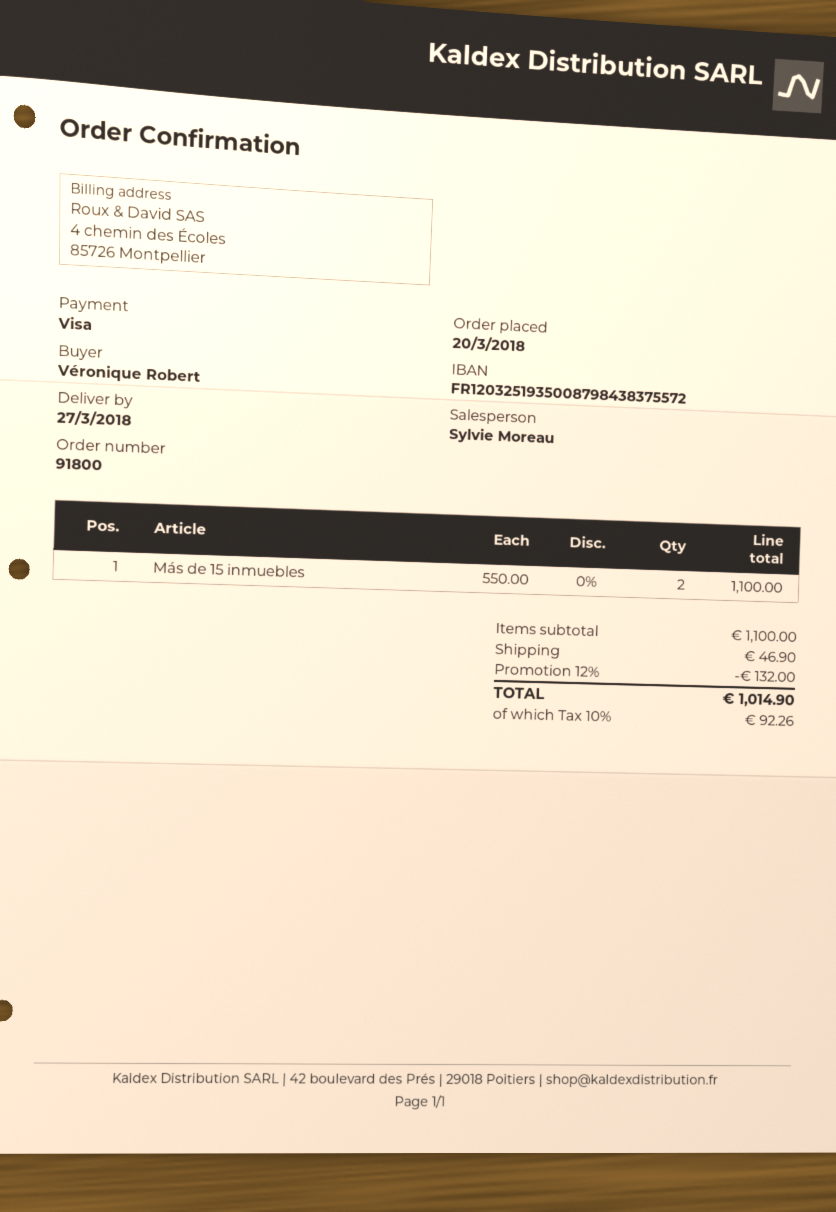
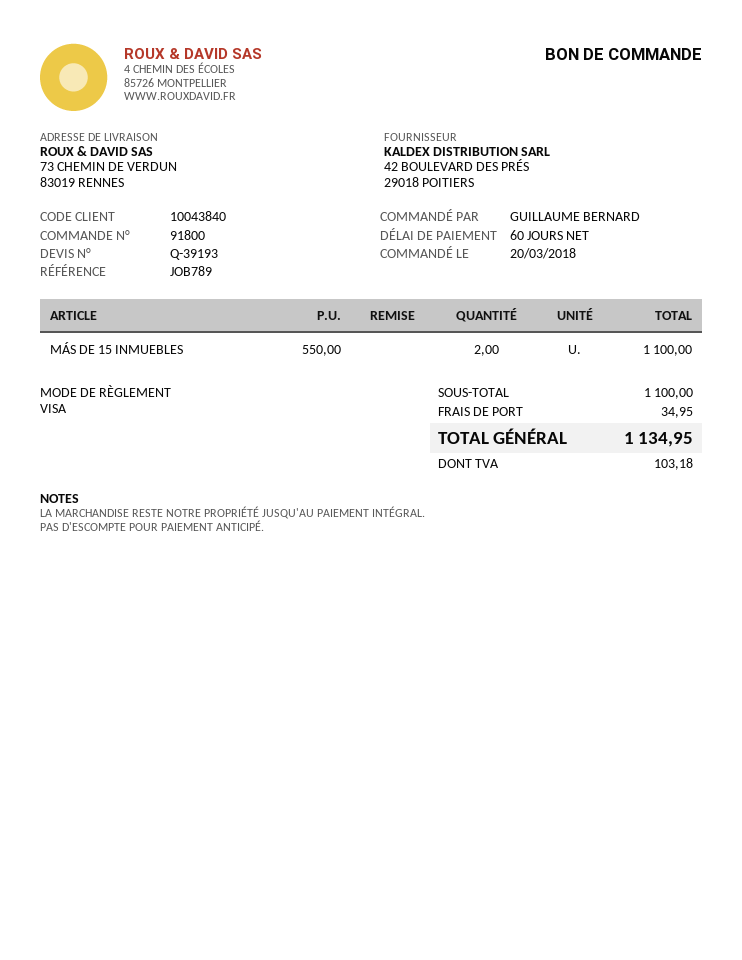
ordered by: Véronique Robert -> GUILLAUME BERNARD
discount: 12% = 132.00 -> none
shipping: 46.90 -> 34.95
tax: 92.26 -> 103.18
total: 1014.90 -> 1134.95

